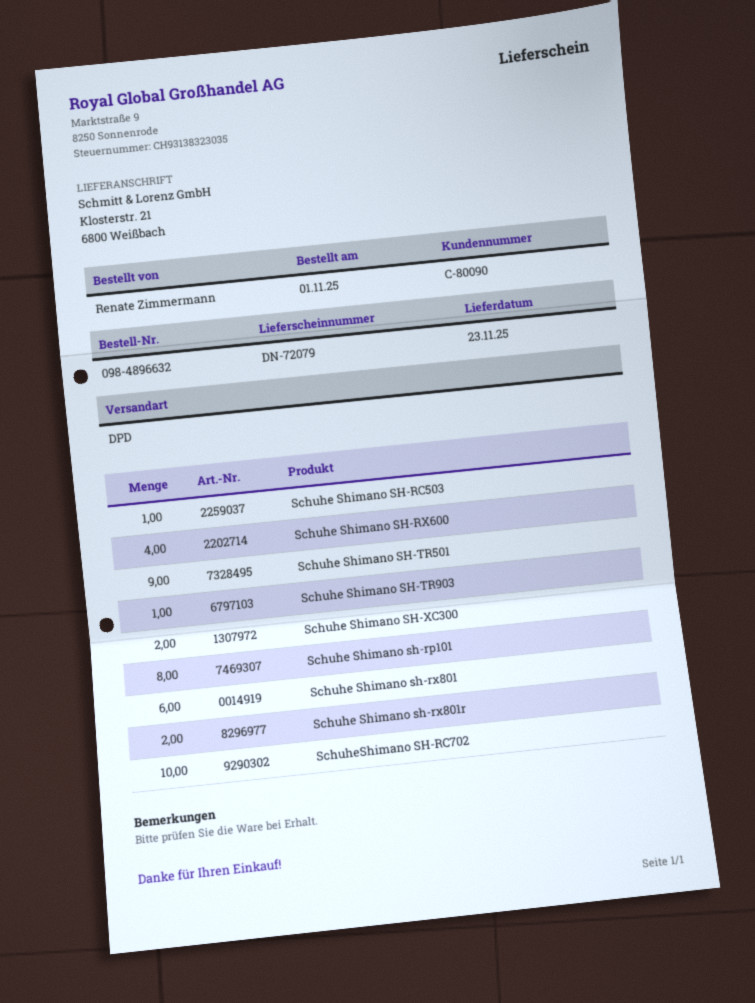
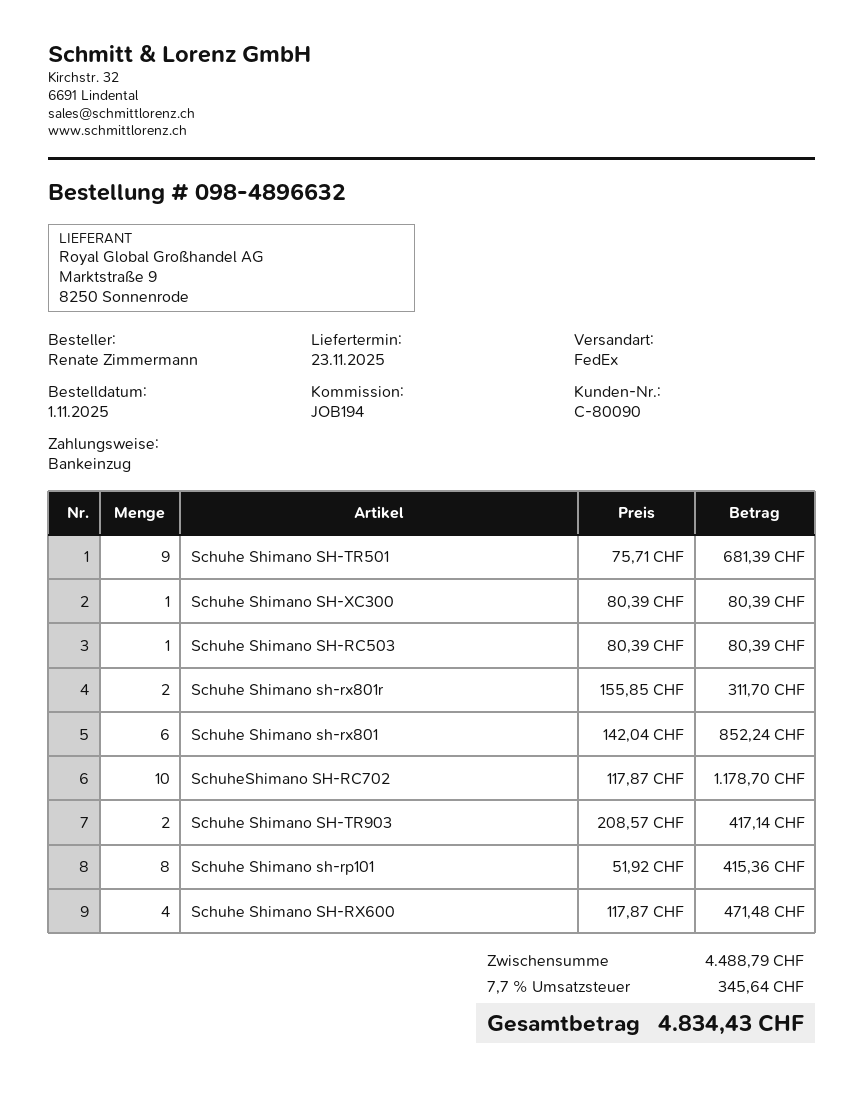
shipping method: DPD -> FedEx
Schuhe Shimano SH-TR903: 1 -> 2
Schuhe Shimano SH-XC300: 2 -> 1

